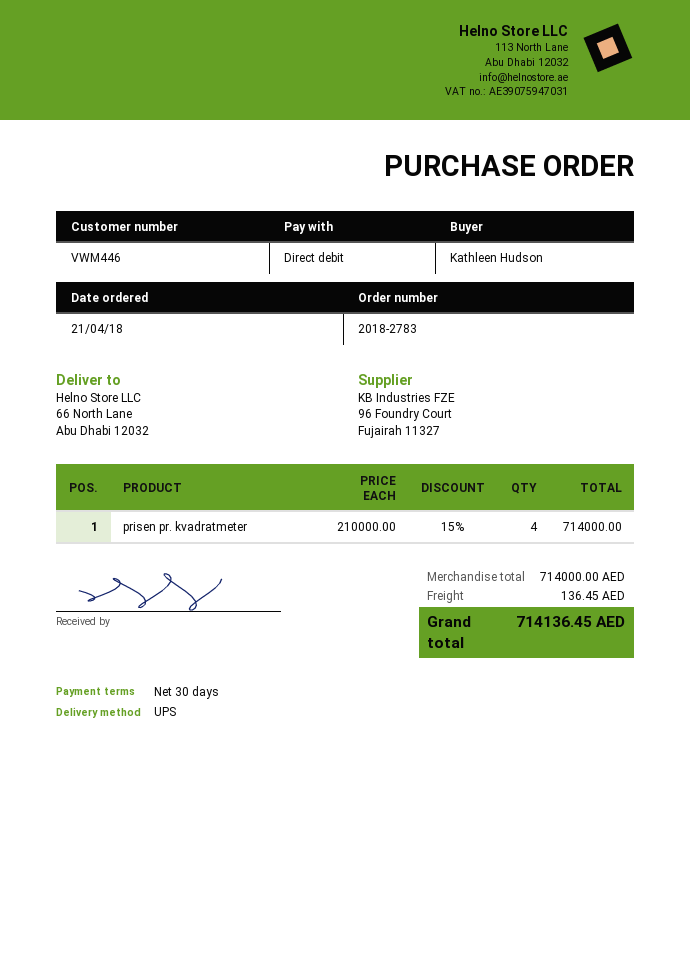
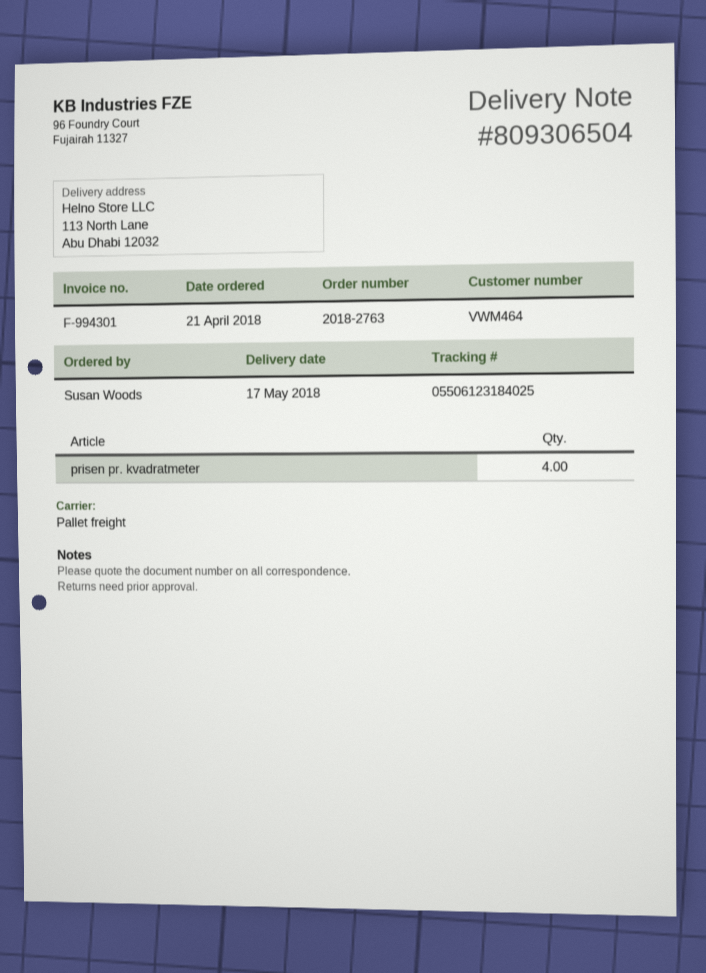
order number: 2018-2783 -> 2018-2763
customer number: VWM446 -> VWM464
ordered by: Kathleen Hudson -> Susan Woods
shipping method: UPS -> pallet freight
ship to: 66 North Lane, Abu Dhabi 12032 -> 113 North Lane, Abu Dhabi 12032

